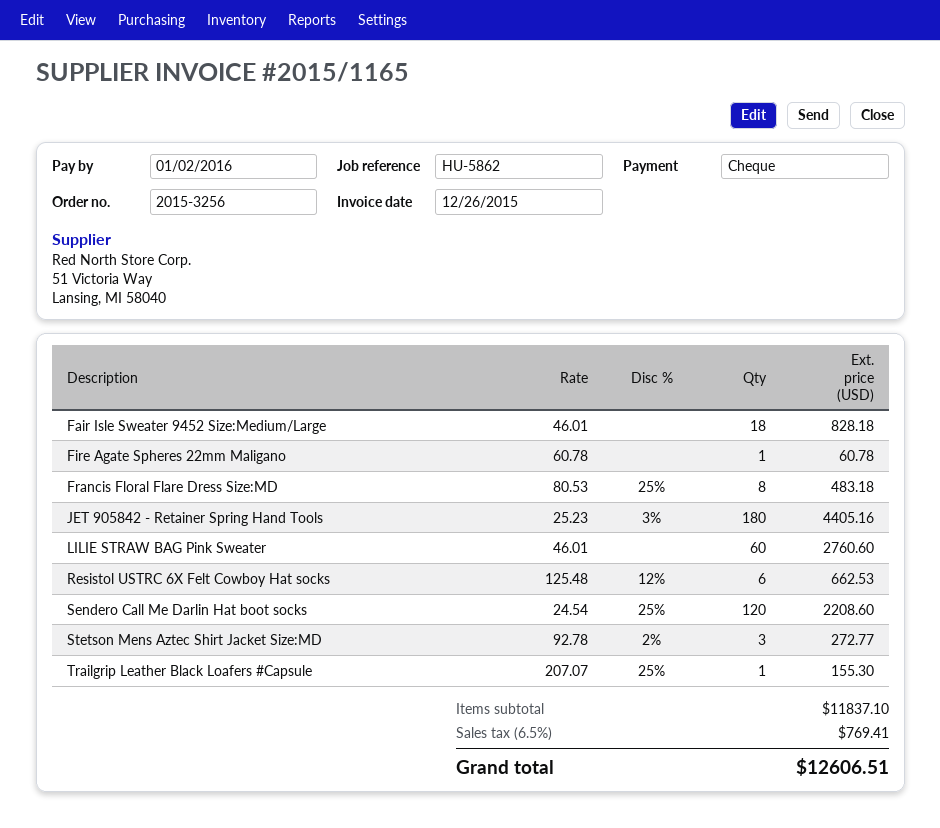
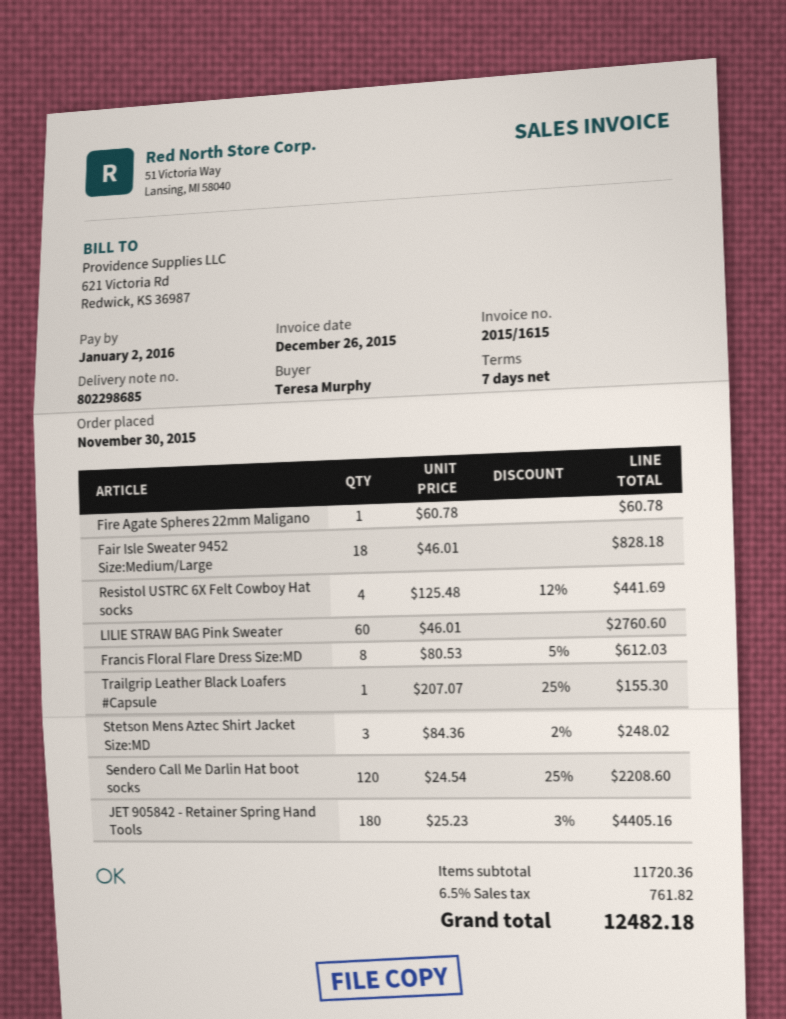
invoice number: 2015/1165 -> 2015/1615
Francis Floral Flare Dress Size:MD: 8 x 80.53 - 25% = 483.18 -> 8 x 80.53 - 5% = 612.03
Resistol USTRC 6X Felt Cowboy Hat socks: 6 x 125.48 - 12% = 662.53 -> 4 x 125.48 - 12% = 441.69
Stetson Mens Aztec Shirt Jacket Size:MD: 3 x 92.78 - 2% = 272.77 -> 3 x 84.36 - 2% = 248.02
subtotal: 11837.10 -> 11720.36
tax: 6.5% = 769.41 -> 6.5% = 761.82
total: 12606.51 -> 12482.18

